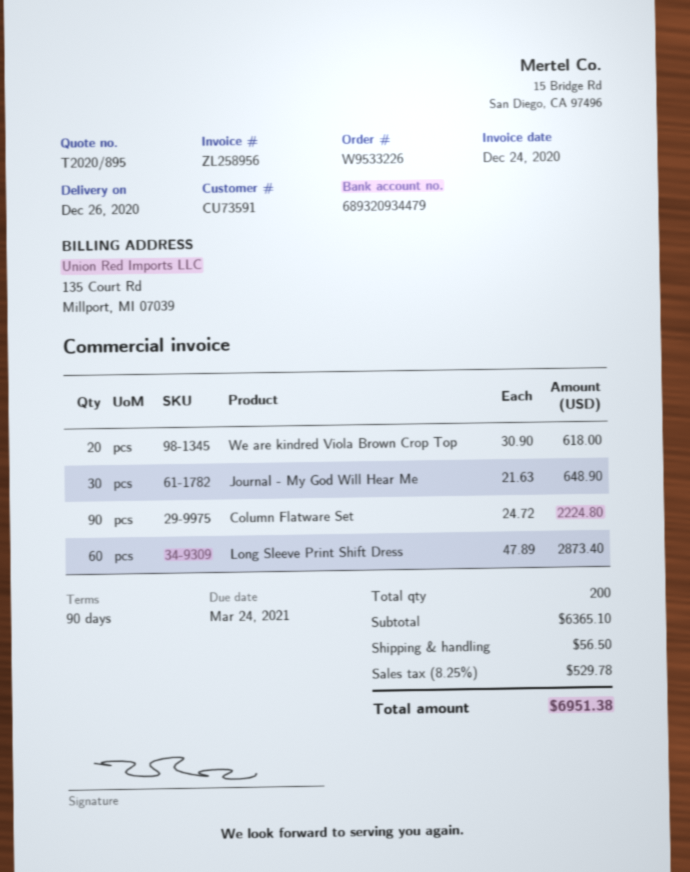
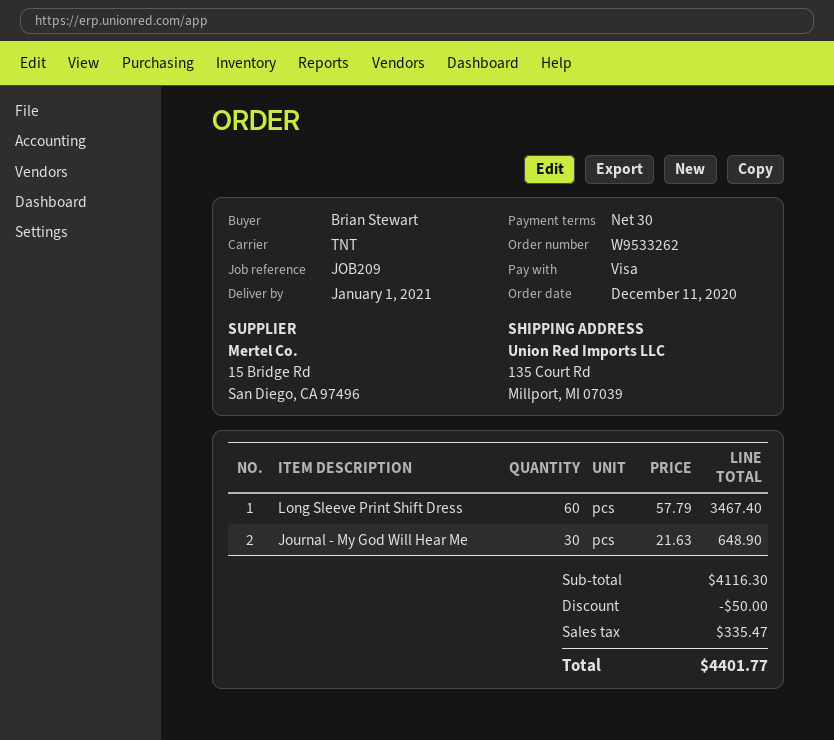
order number: W9533226 -> W9533262
delivery date: 2020-12-26 -> 2021-01-01
payment terms: 90 days -> 30 days
We are kindred Viola Brown Crop Top: 20 x 30.90 = 618.00 -> none
Column Flatware Set: 90 x 24.72 = 2224.80 -> none
Long Sleeve Print Shift Dress: 60 x 47.89 = 2873.40 -> 60 x 57.79 = 3467.40
subtotal: 6365.10 -> 4116.30
discount: none -> 50.00
shipping: 56.50 -> none
tax: 529.78 -> 335.47
total: 6951.38 -> 4401.77

